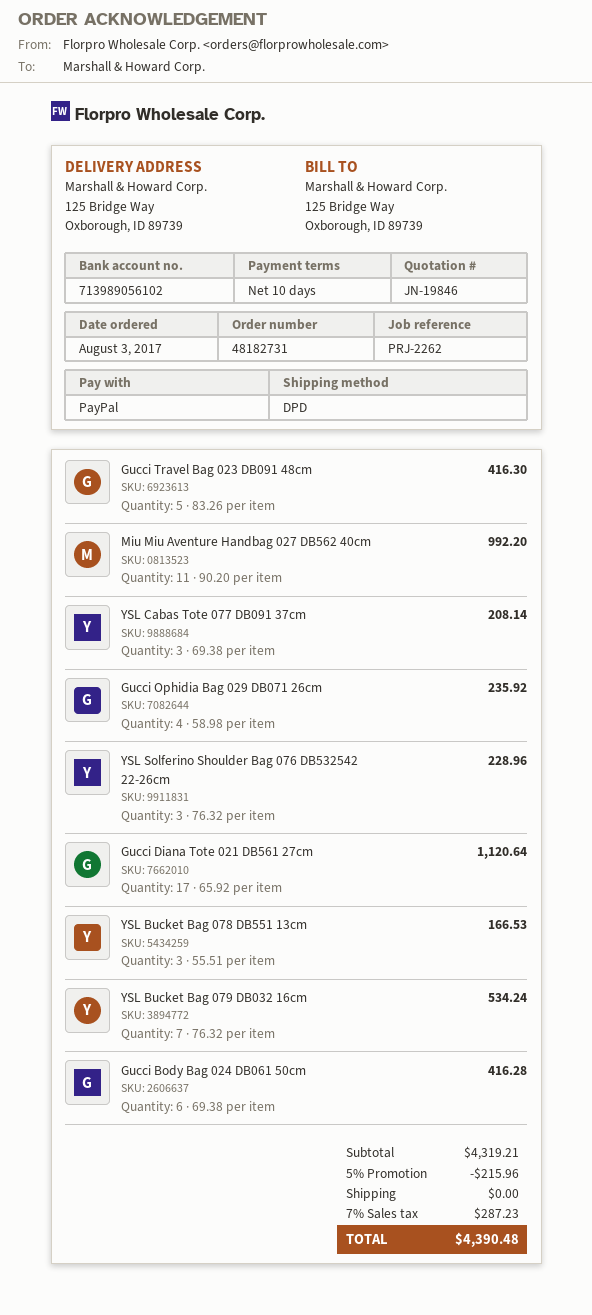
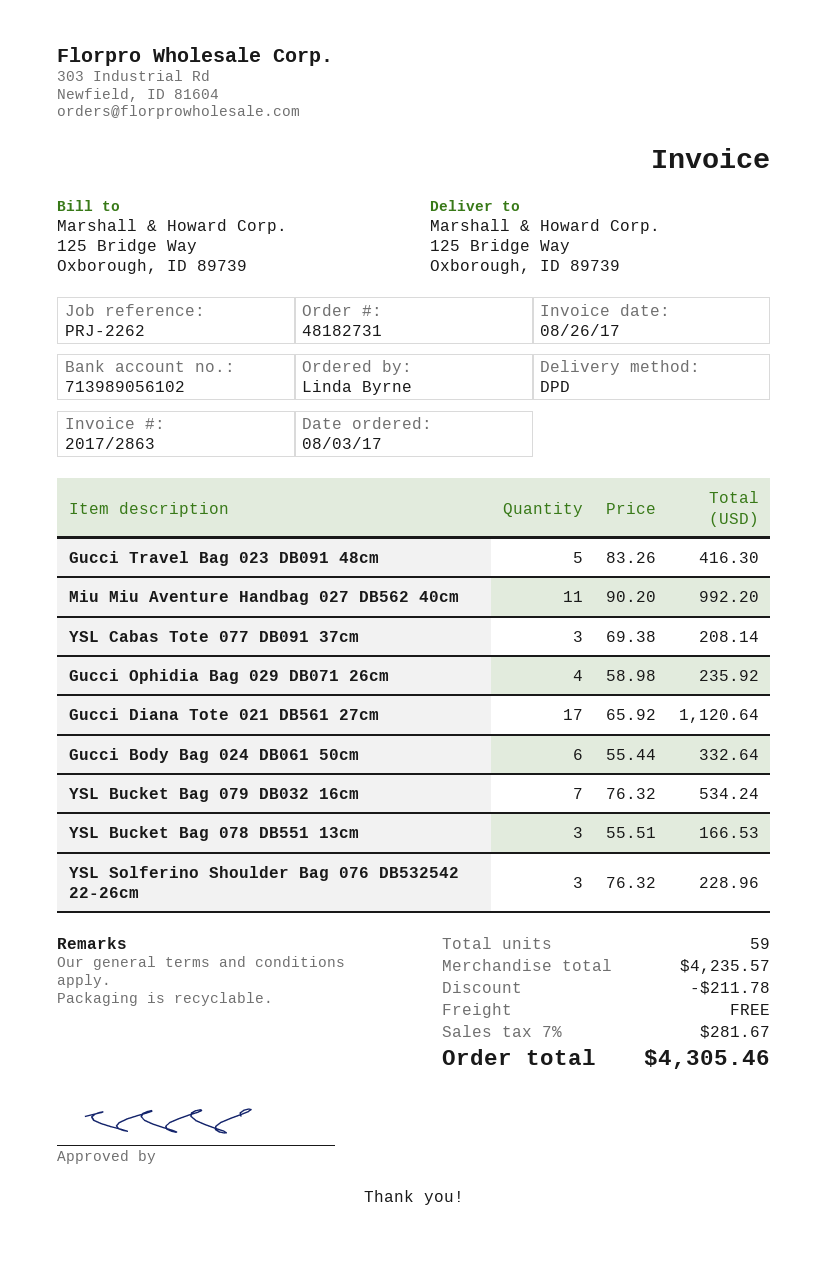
Gucci Body Bag 024 DB061 50cm: 6 x 69.38 = 416.28 -> 6 x 55.44 = 332.64
subtotal: 4319.21 -> 4235.57
discount: 215.96 -> 211.78
tax: 7% = 287.23 -> 7% = 281.67
total: 4390.48 -> 4305.46

